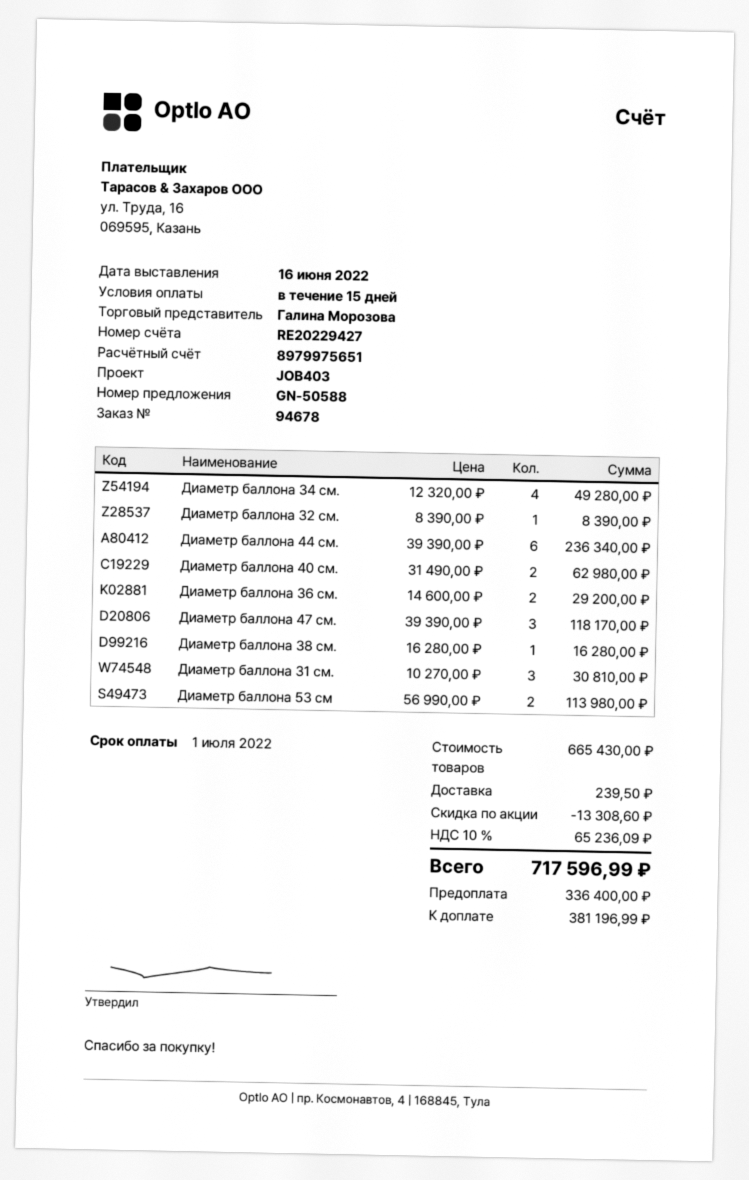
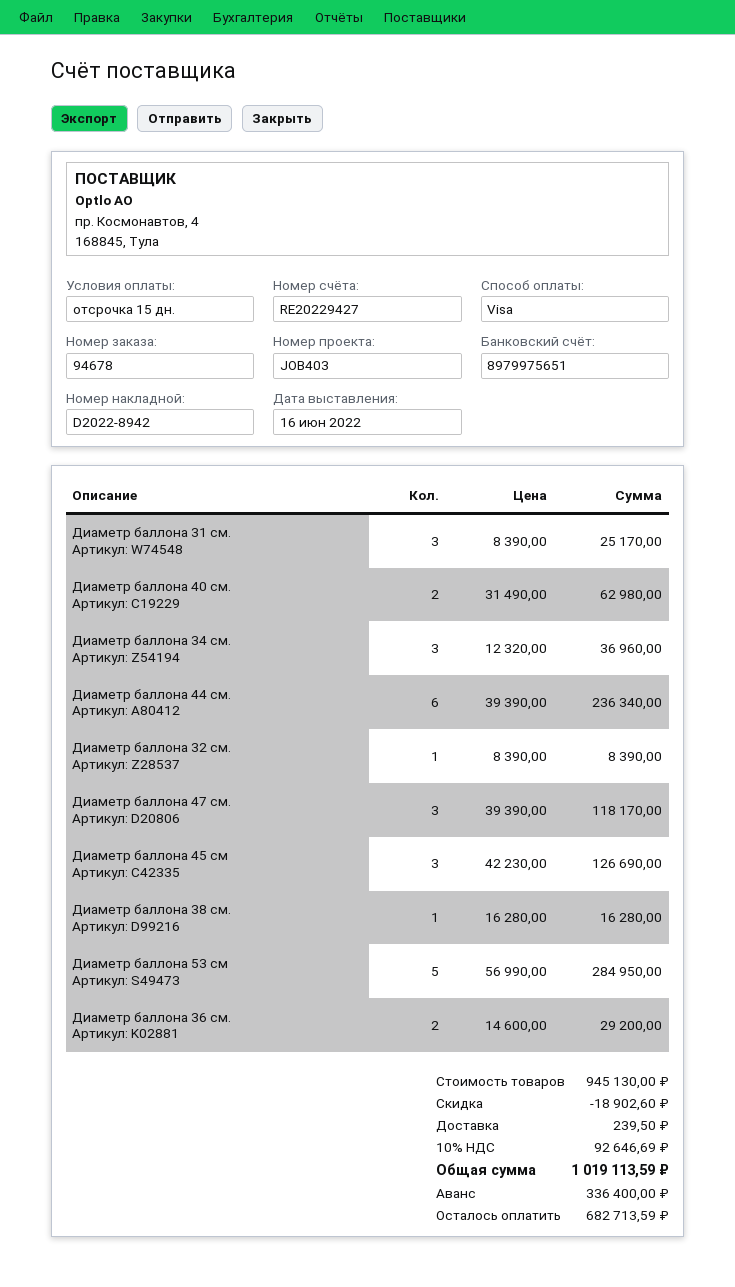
Диаметр баллона 34 см.: 4 x 12320.00 = 49280.00 -> 3 x 12320.00 = 36960.00
Диаметр баллона 31 см.: 3 x 10270.00 = 30810.00 -> 3 x 8390.00 = 25170.00
Диаметр баллона 53 см: 2 x 56990.00 = 113980.00 -> 5 x 56990.00 = 284950.00
Диаметр баллона 45 см: none -> 3 x 42230.00 = 126690.00
subtotal: 665430.00 -> 945130.00
discount: 13308.60 -> 18902.60
tax: 10% = 65236.09 -> 10% = 92646.69
total: 717596.99 -> 1019113.59
balance: 381196.99 -> 682713.59

